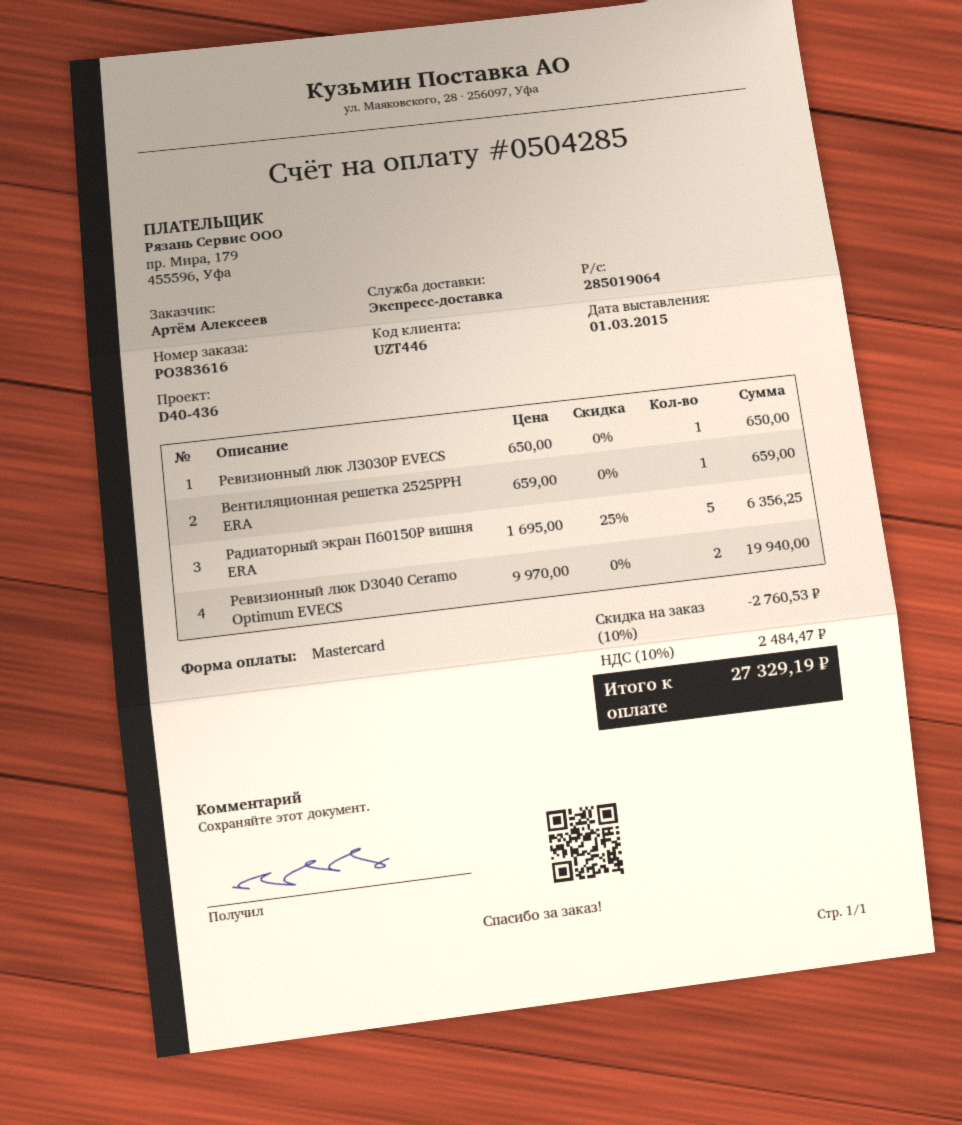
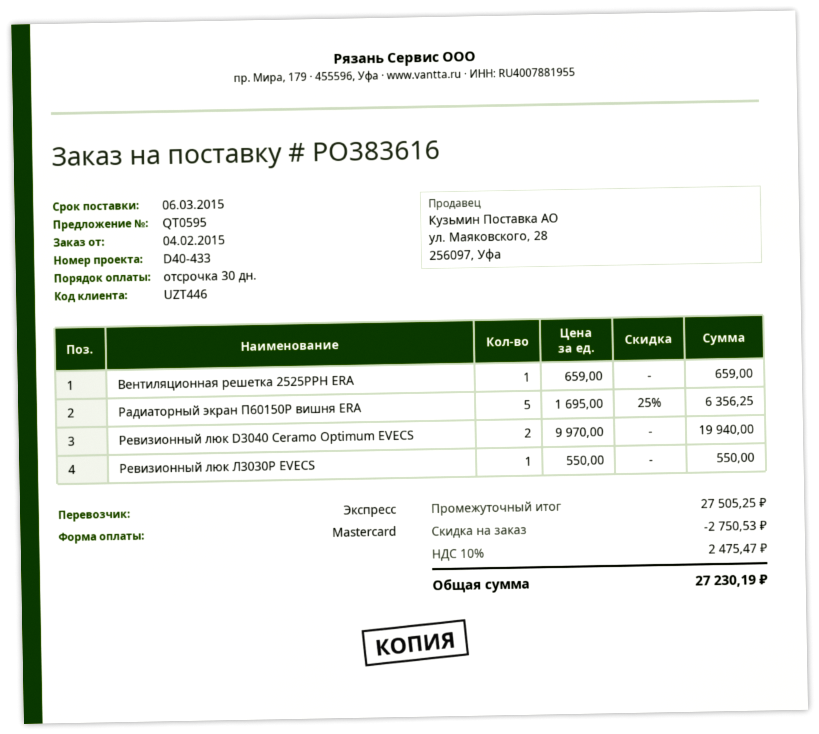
reference: D40-436 -> D40-433
Ревизионный люк Л3030Р EVECS: 1 x 650.00 = 650.00 -> 1 x 550.00 = 550.00
discount: 2760.53 -> 2750.53
tax: 10% = 2484.47 -> 10% = 2475.47
total: 27329.19 -> 27230.19

